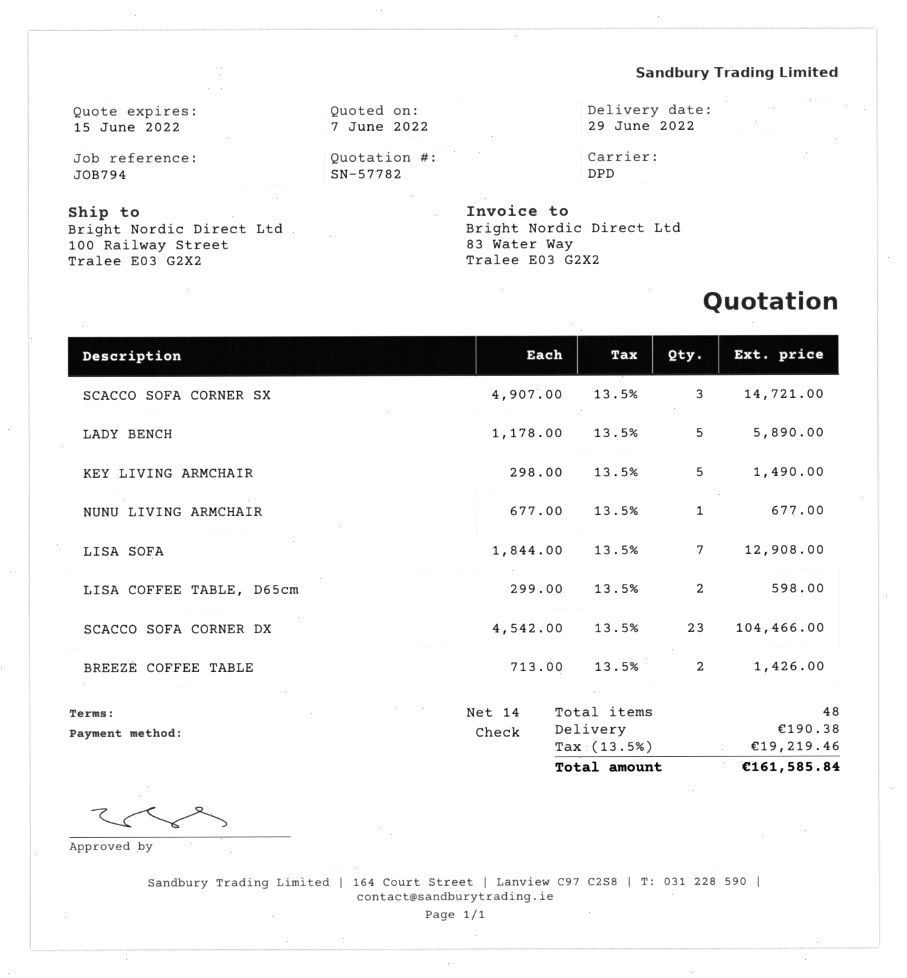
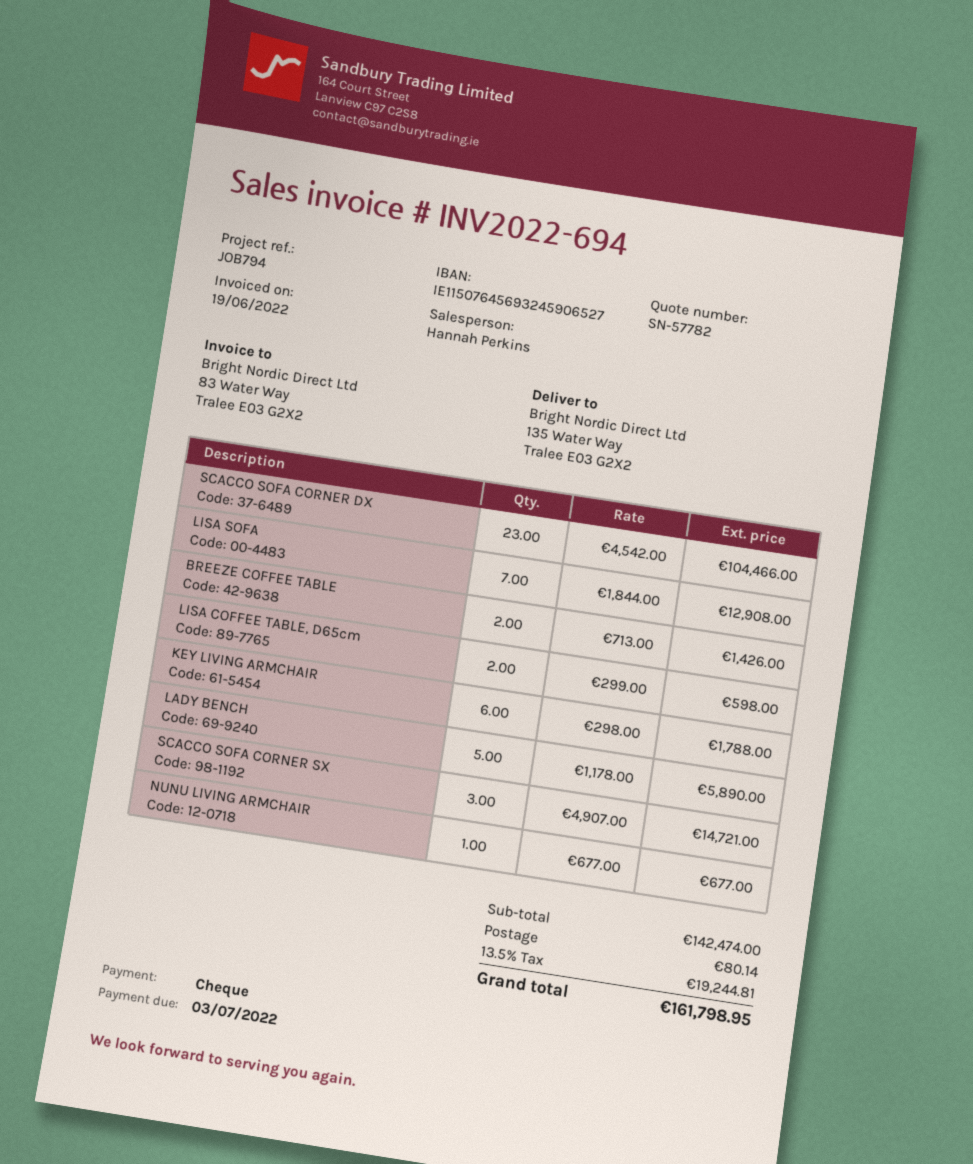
ship to: 100 Railway Street, Tralee E03 G2X2 -> 135 Water Way, Tralee E03 G2X2
KEY LIVING ARMCHAIR: 5 x 298.00 = 1490.00 -> 6 x 298.00 = 1788.00
shipping: 190.38 -> 80.14
tax: 13.5% = 19219.46 -> 13.5% = 19244.81
total: 161585.84 -> 161798.95

